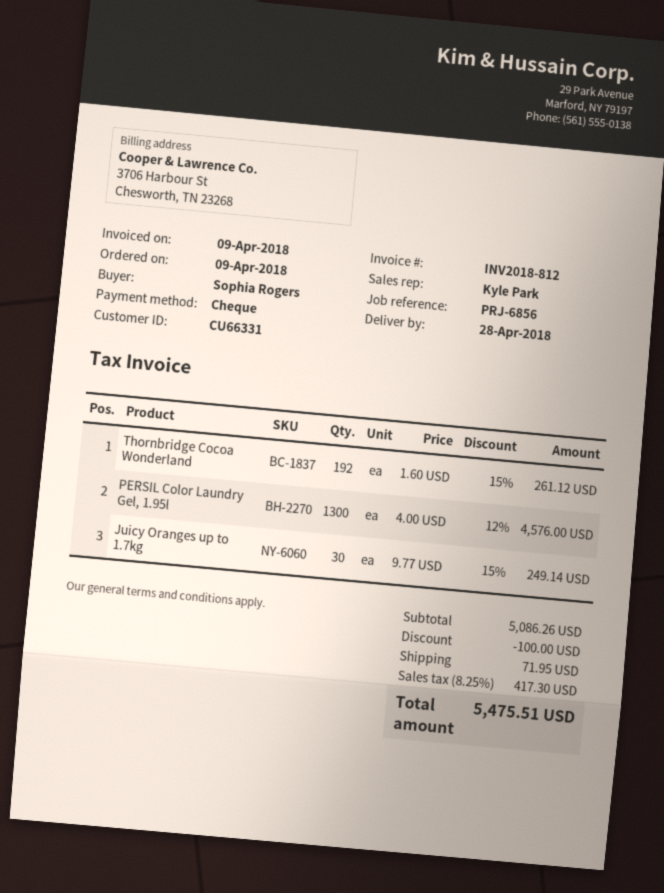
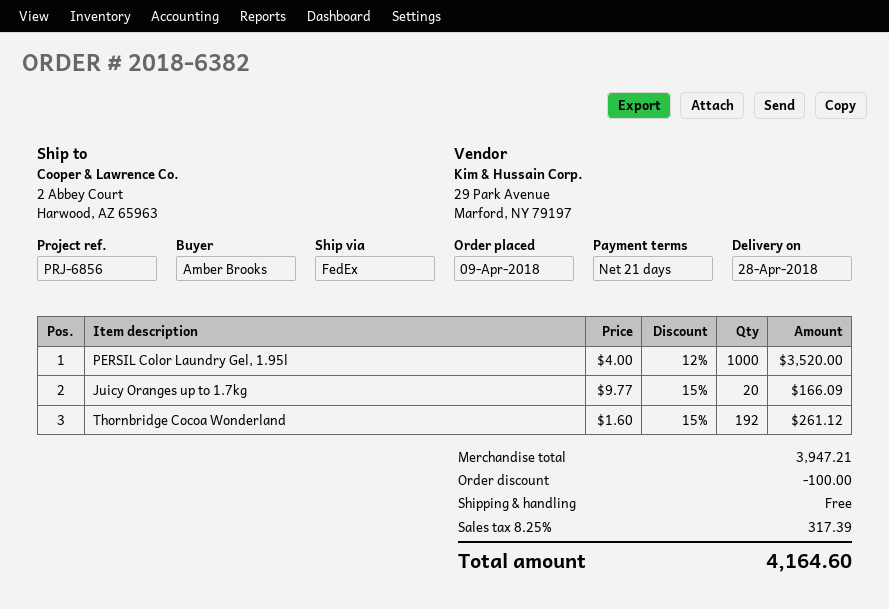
ordered by: Sophia Rogers -> Amber Brooks
PERSIL Color Laundry Gel, 1.95l: 1300 x 4.00 - 12% = 4576.00 -> 1000 x 4.00 - 12% = 3520.00
Juicy Oranges up to 1.7kg: 30 x 9.77 - 15% = 249.14 -> 20 x 9.77 - 15% = 166.09
subtotal: 5086.26 -> 3947.21
shipping: 71.95 -> 0.00
tax: 8.25% = 417.30 -> 8.25% = 317.39
total: 5475.51 -> 4164.60

